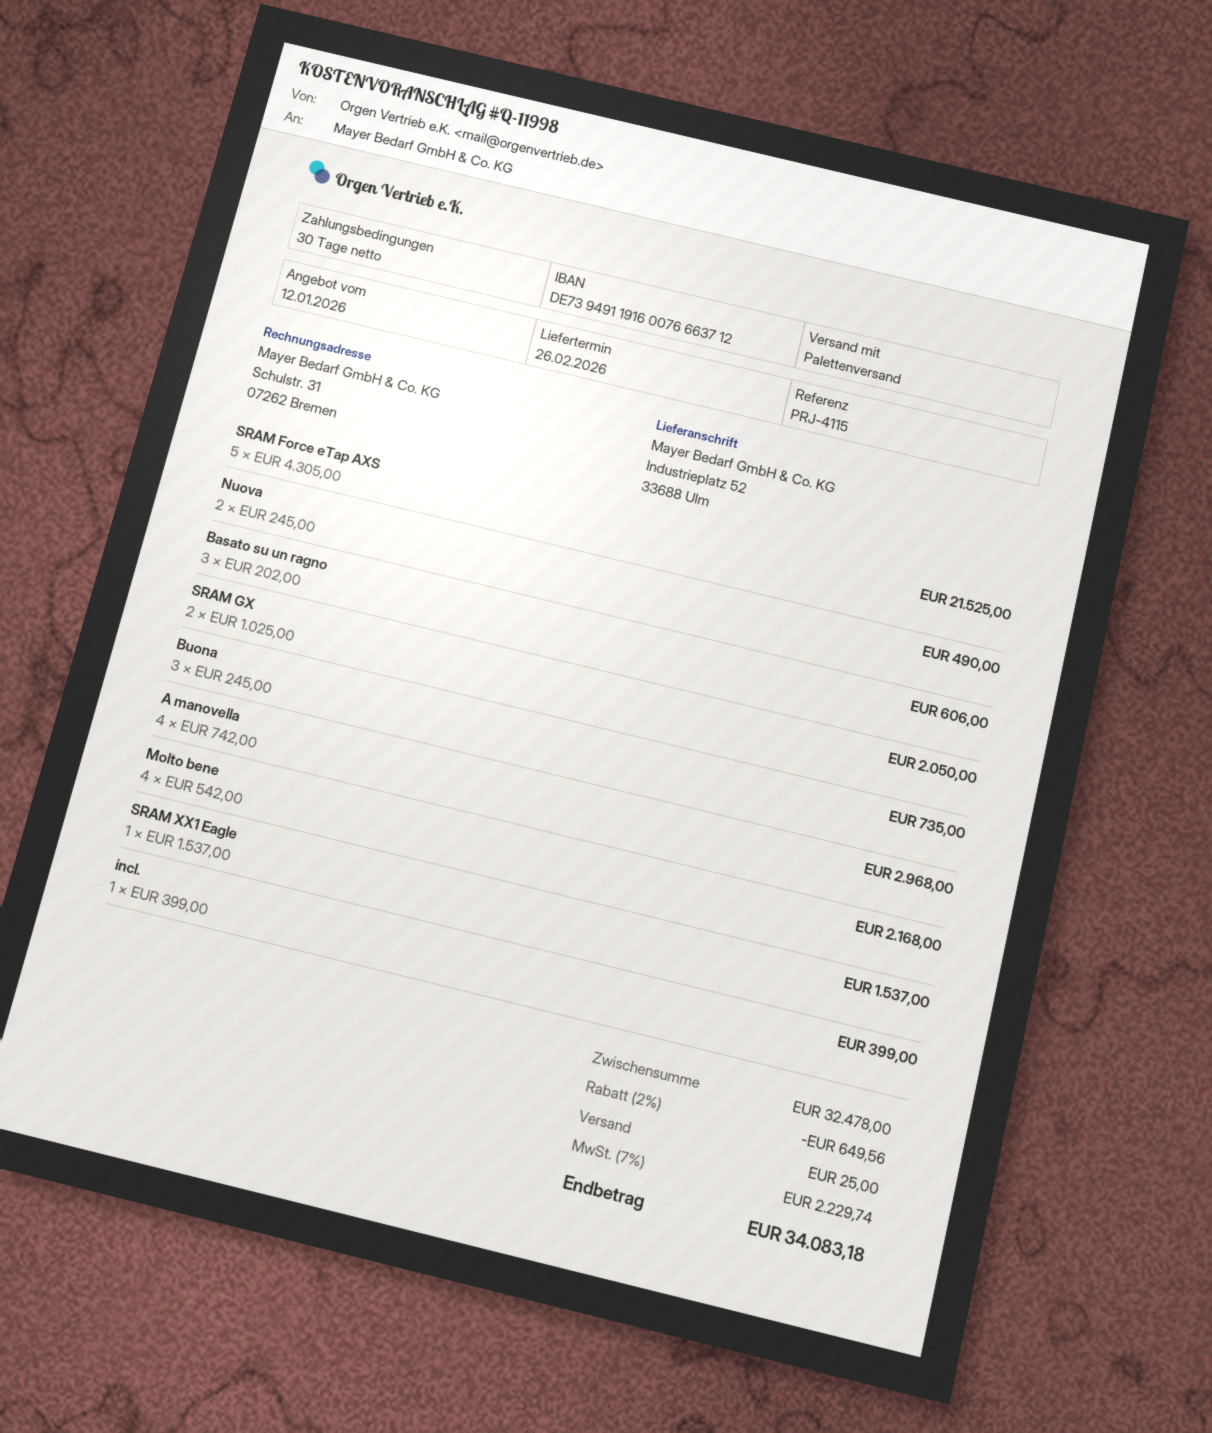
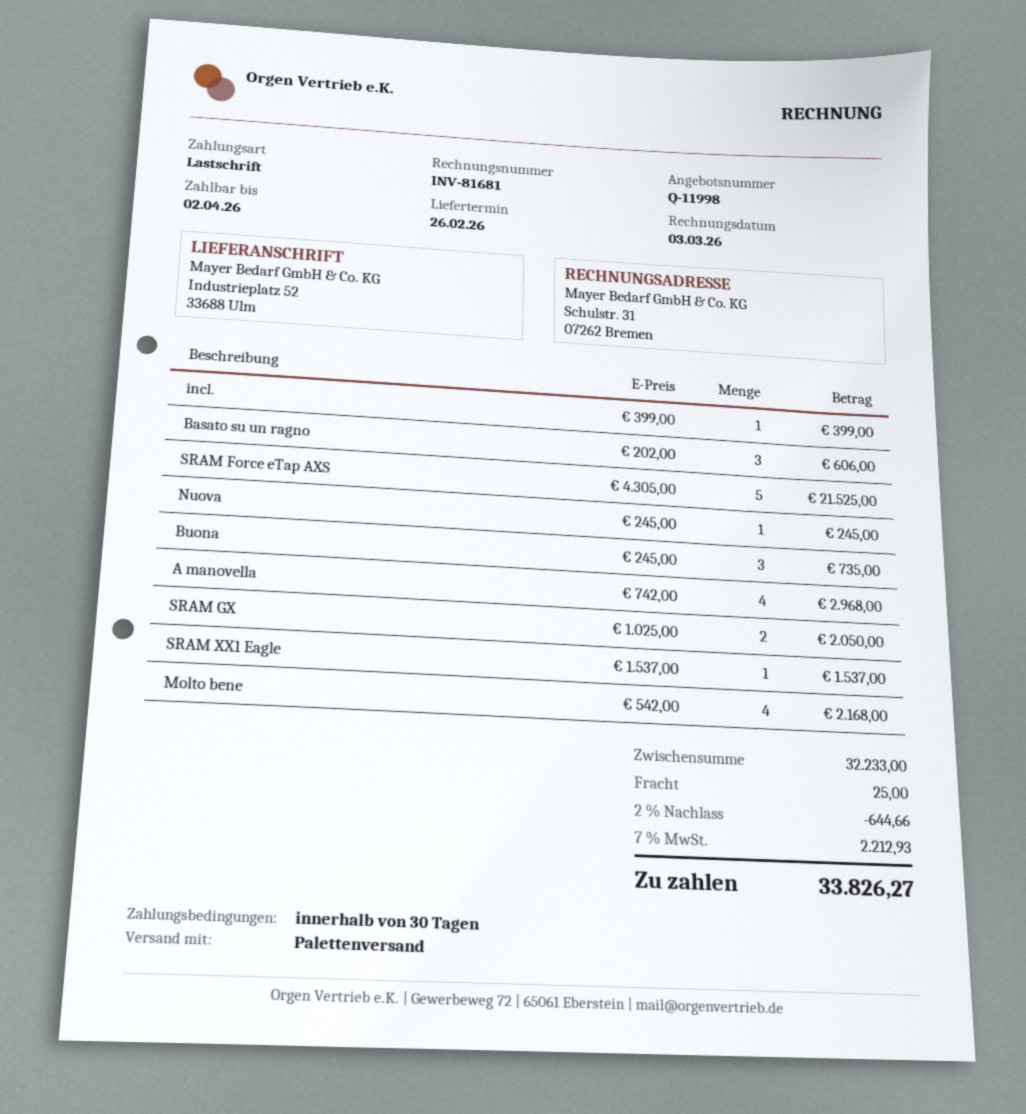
Nuova: 2 x 245.00 = 490.00 -> 1 x 245.00 = 245.00
subtotal: 32478.00 -> 32233.00
discount: 2% = 649.56 -> 2% = 644.66
tax: 7% = 2229.74 -> 7% = 2212.93
total: 34083.18 -> 33826.27

